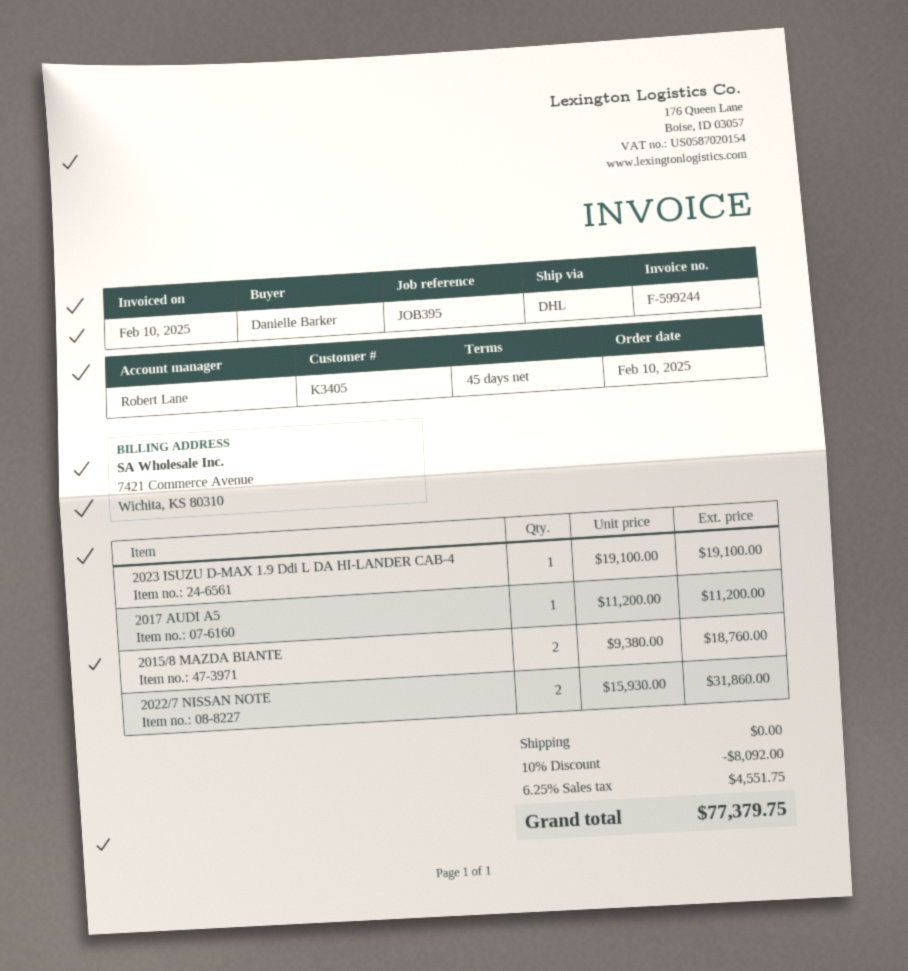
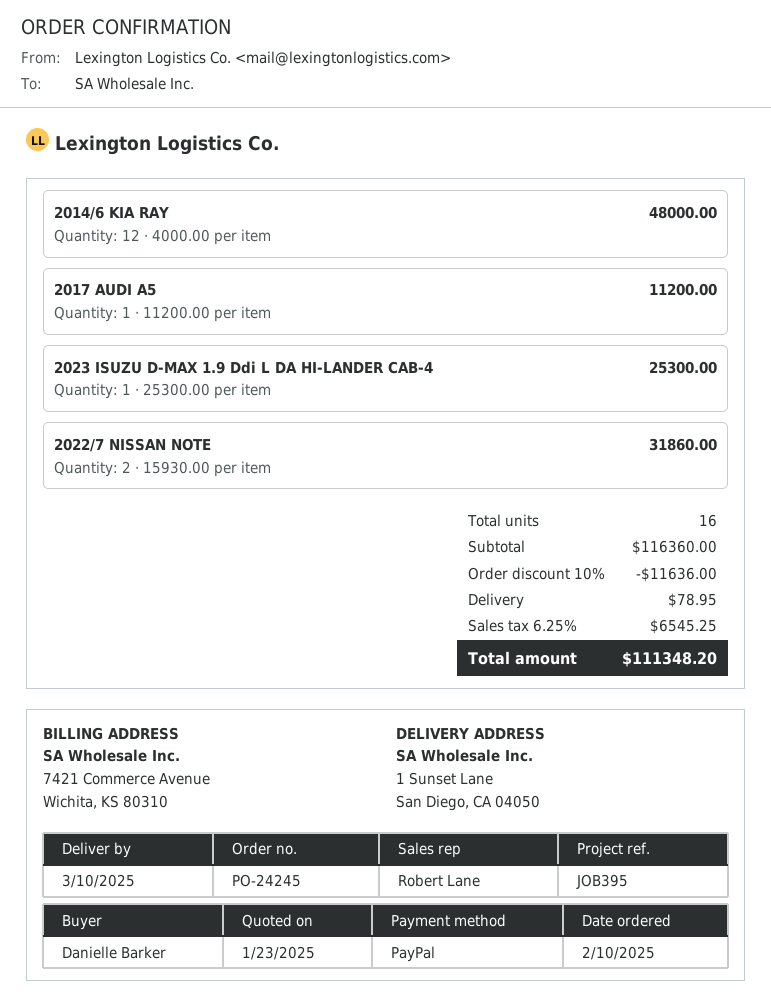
2023 ISUZU D-MAX 1.9 Ddi L DA HI-LANDER CAB-4: 1 x 19100.00 = 19100.00 -> 1 x 25300.00 = 25300.00
2015/8 MAZDA BIANTE: 2 x 9380.00 = 18760.00 -> none
2014/6 KIA RAY: none -> 12 x 4000.00 = 48000.00
discount: 10% = 8092.00 -> 10% = 11636.00
shipping: 0.00 -> 78.95
tax: 6.25% = 4551.75 -> 6.25% = 6545.25
total: 77379.75 -> 111348.20

